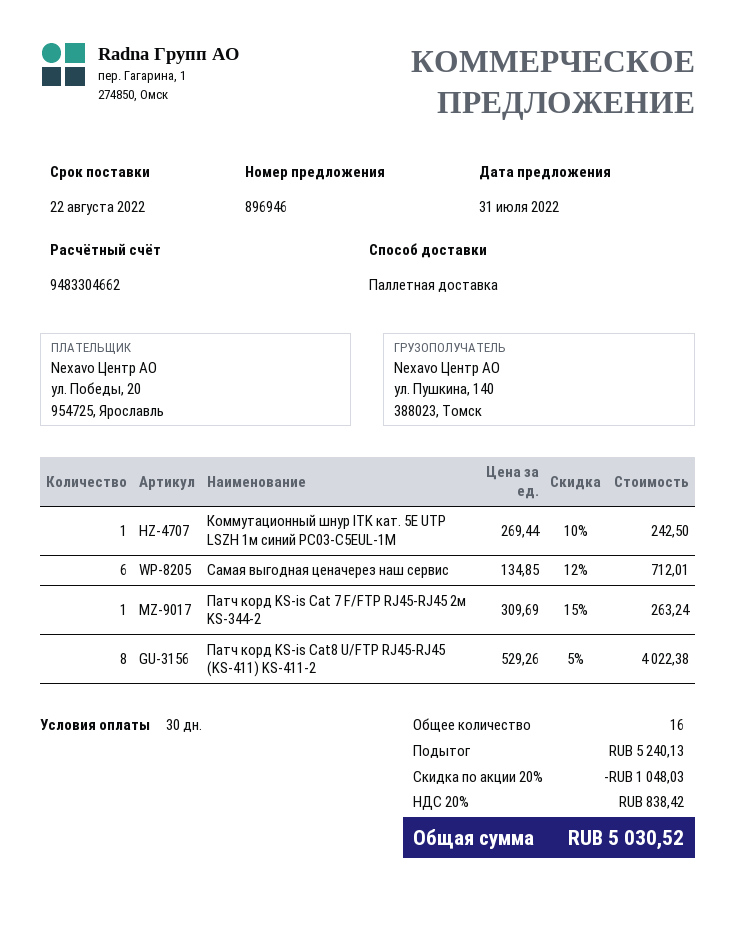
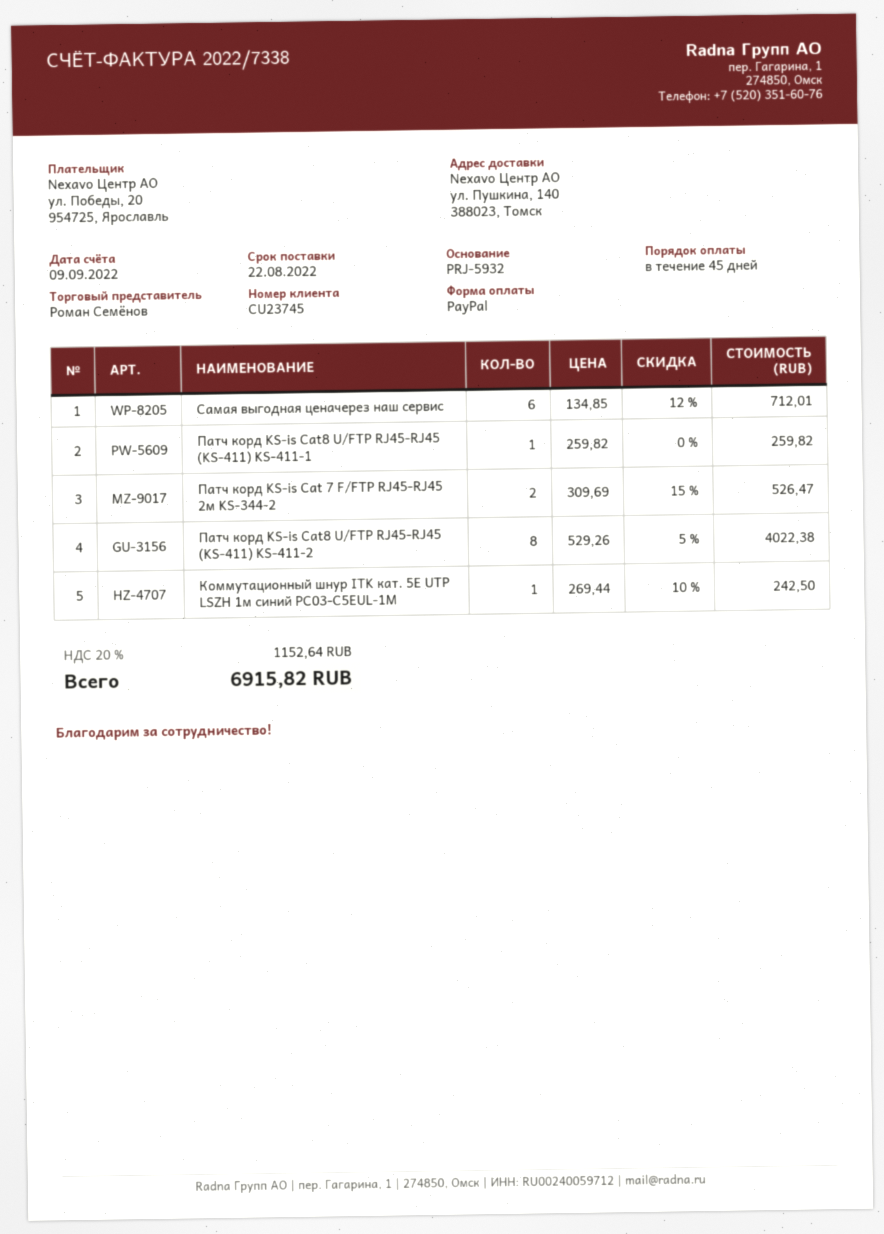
payment terms: 30 days -> 45 days
Патч корд KS-is Cat 7 F/FTP RJ45-RJ45 2м KS-344-2: 1 x 309.69 - 15% = 263.24 -> 2 x 309.69 - 15% = 526.47
Патч корд KS-is Cat8 U/FTP RJ45-RJ45 (KS-411) KS-411-1: none -> 1 x 259.82 = 259.82
discount: 20% = 1048.03 -> none
tax: 20% = 838.42 -> 20% = 1152.64
total: 5030.52 -> 6915.82

